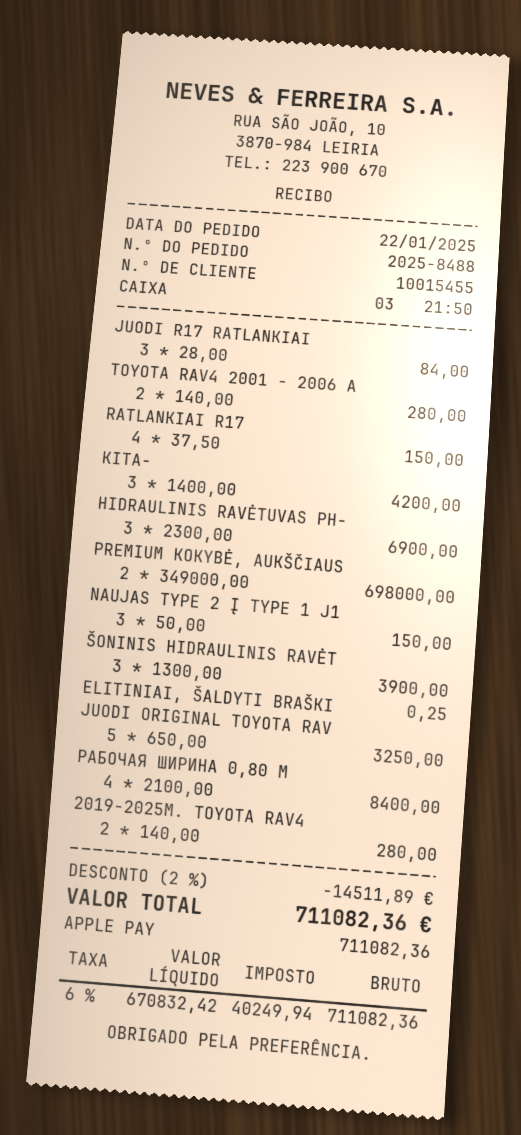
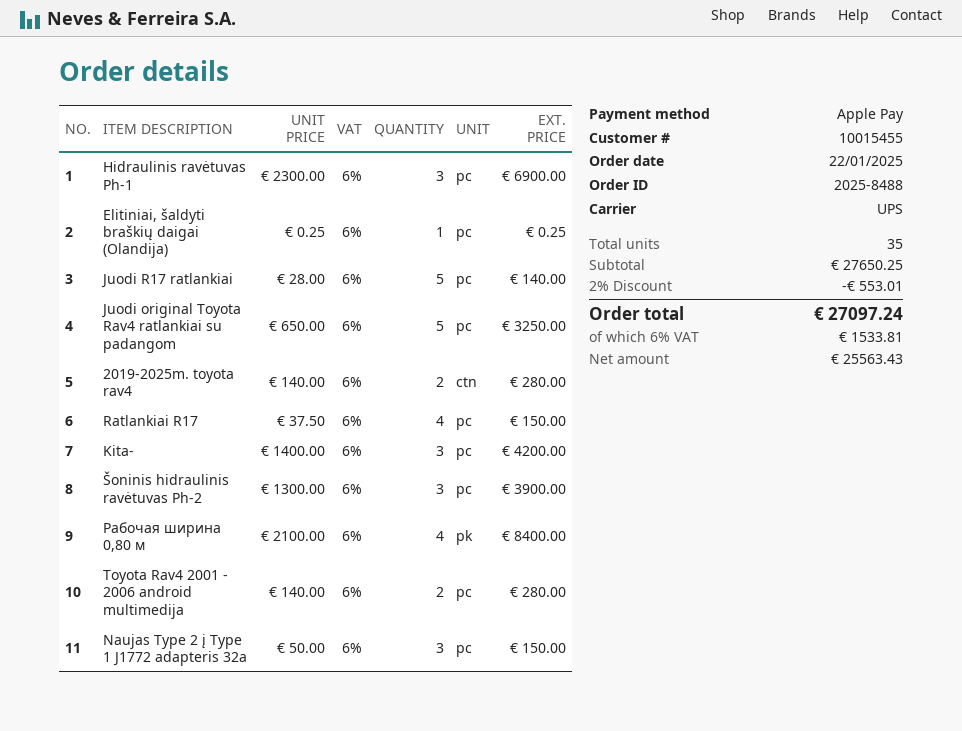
JUODI R17 RATLANKIAI: 3 x 28.00 = 84.00 -> 5 x 28.00 = 140.00
PREMIUM KOKYBĖ, AUKŠČIAUS: 2 x 349000.00 = 698000.00 -> none
discount: 2% = 14511.89 -> 2% = 553.01
net: 670832.42 -> 25563.43
tax: 6% = 40249.94 -> 6% = 1533.81
total: 711082.36 -> 27097.24

